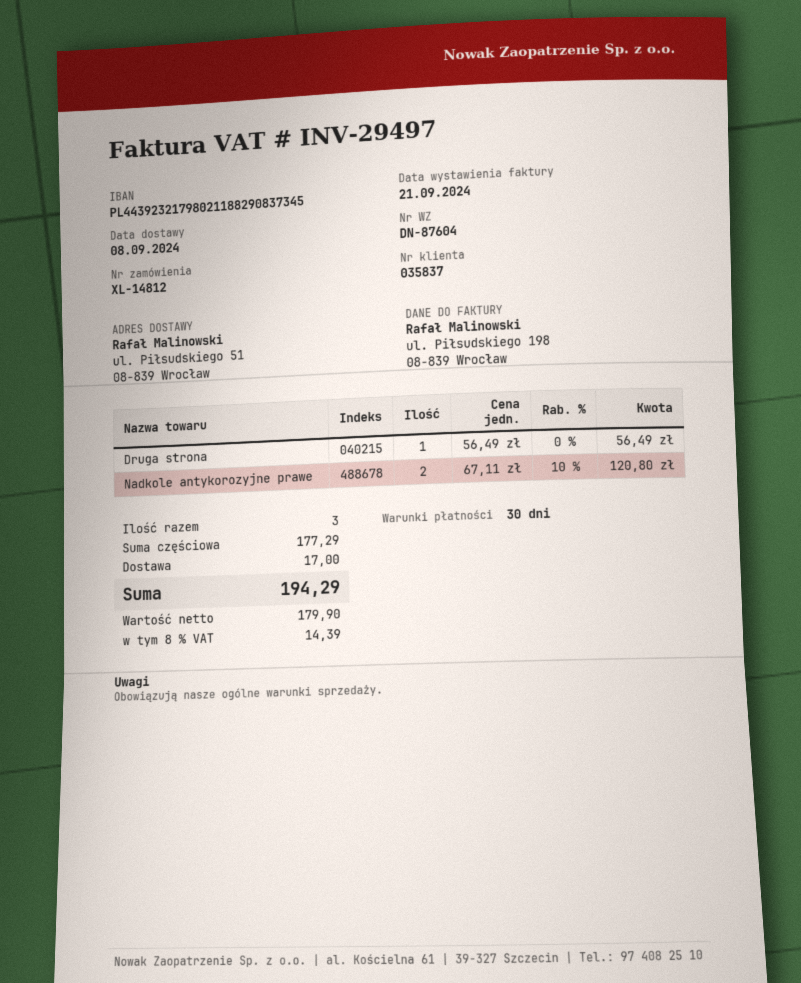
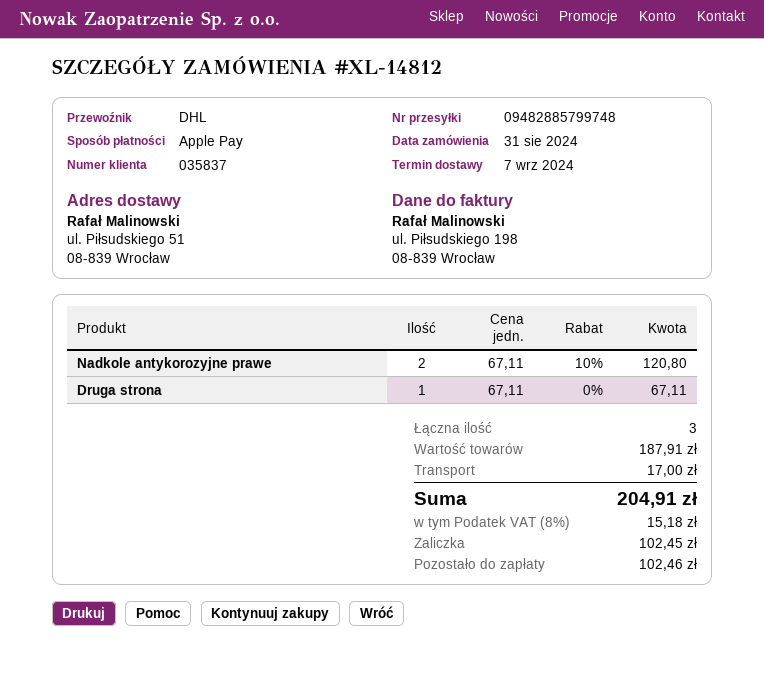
delivery date: 2024-09-08 -> 2024-09-07
Druga strona: 1 x 56.49 = 56.49 -> 1 x 67.11 = 67.11
subtotal: 177.29 -> 187.91
tax: 8% = 14.39 -> 8% = 15.18
total: 194.29 -> 204.91

